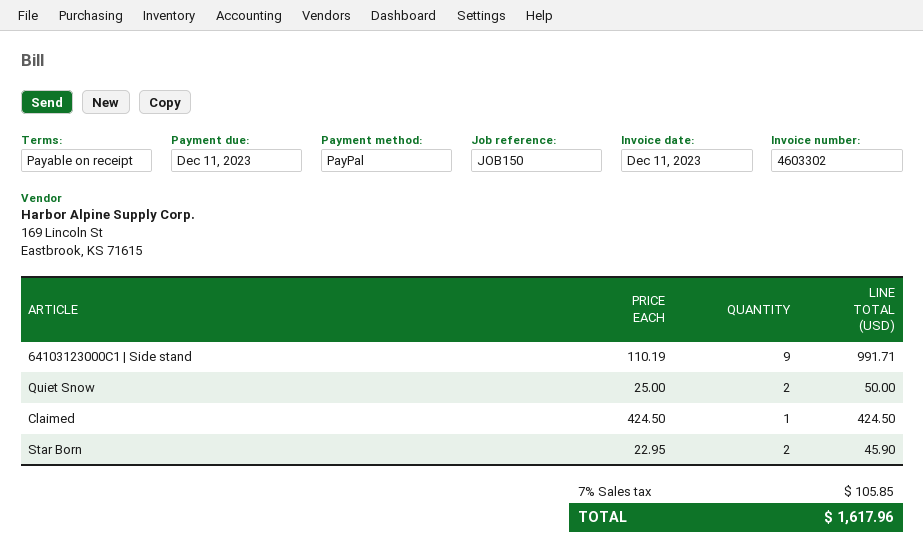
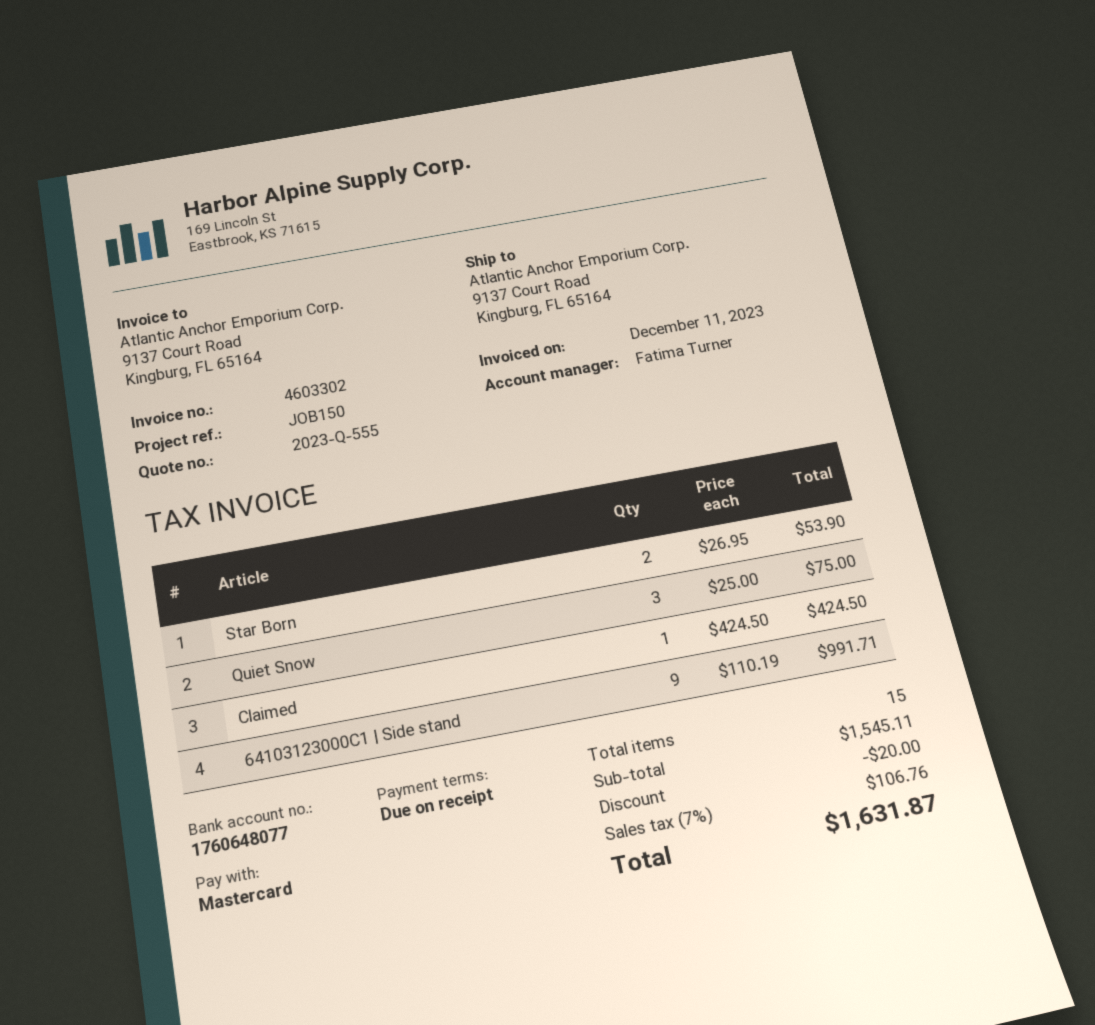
payment method: PayPal -> Mastercard
Quiet Snow: 2 x 25.00 = 50.00 -> 3 x 25.00 = 75.00
Star Born: 2 x 22.95 = 45.90 -> 2 x 26.95 = 53.90
discount: none -> 20.00
tax: 7% = 105.85 -> 7% = 106.76
total: 1617.96 -> 1631.87

